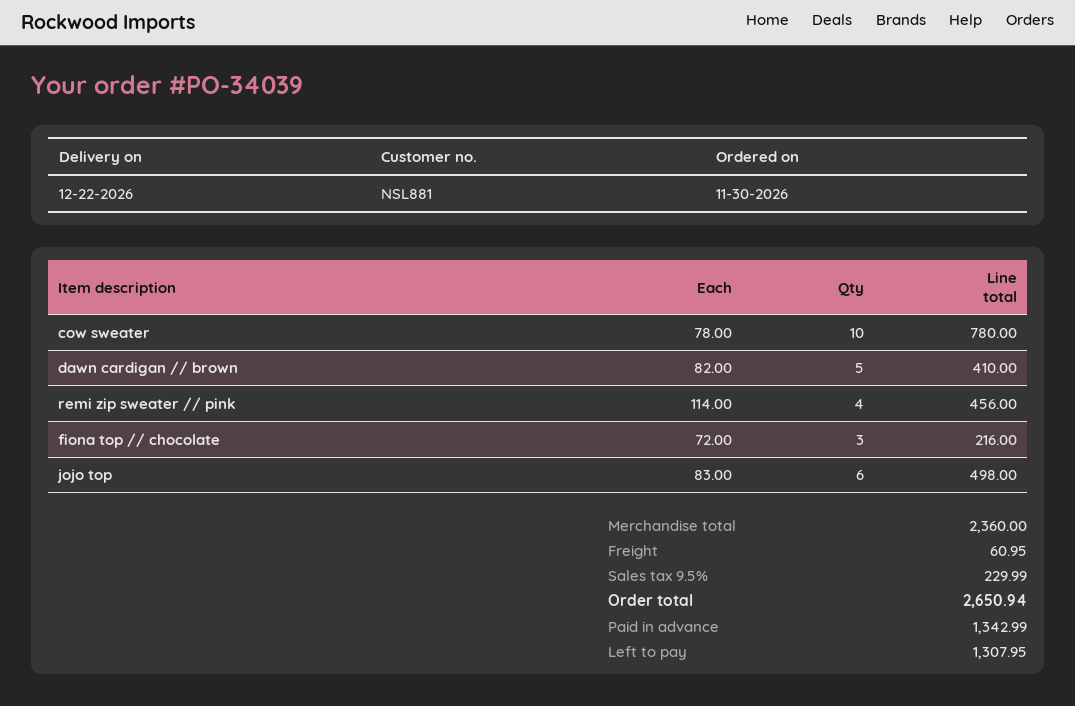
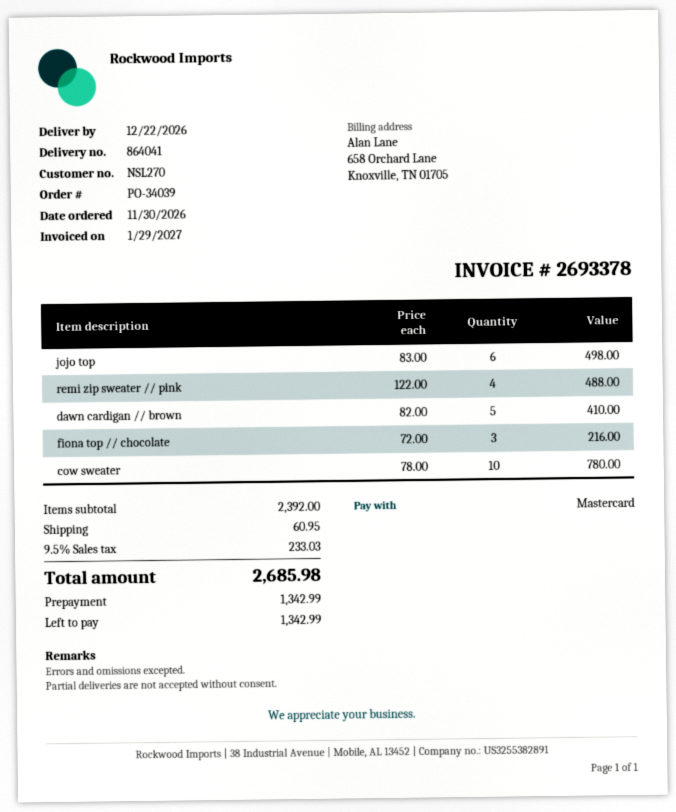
customer number: NSL881 -> NSL270
remi zip sweater // pink: 4 x 114.00 = 456.00 -> 4 x 122.00 = 488.00
subtotal: 2360.00 -> 2392.00
tax: 9.5% = 229.99 -> 9.5% = 233.03
total: 2650.94 -> 2685.98
balance: 1307.95 -> 1342.99

